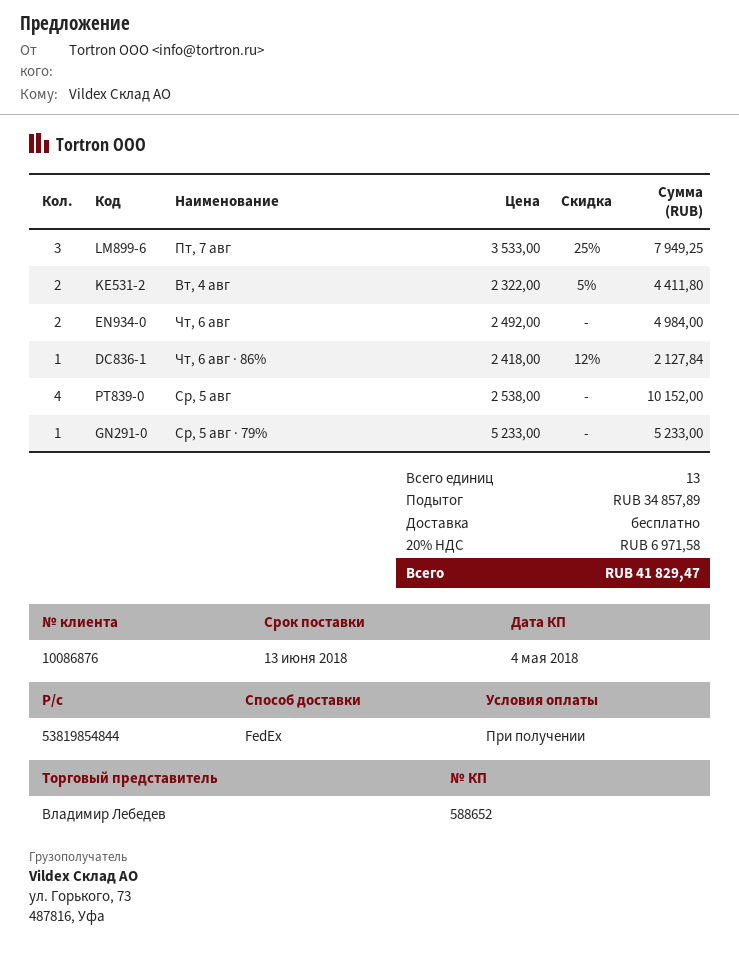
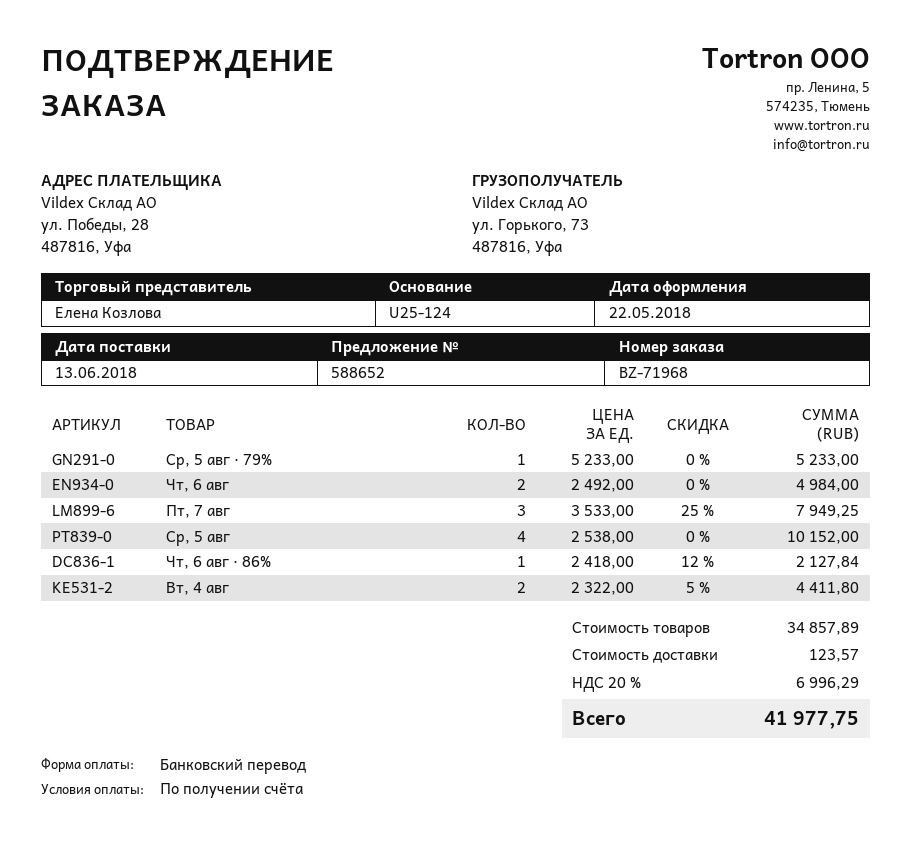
sales rep: Владимир Лебедев -> Елена Козлова
shipping: 0.00 -> 123.57
tax: 20% = 6971.58 -> 20% = 6996.29
total: 41829.47 -> 41977.75

